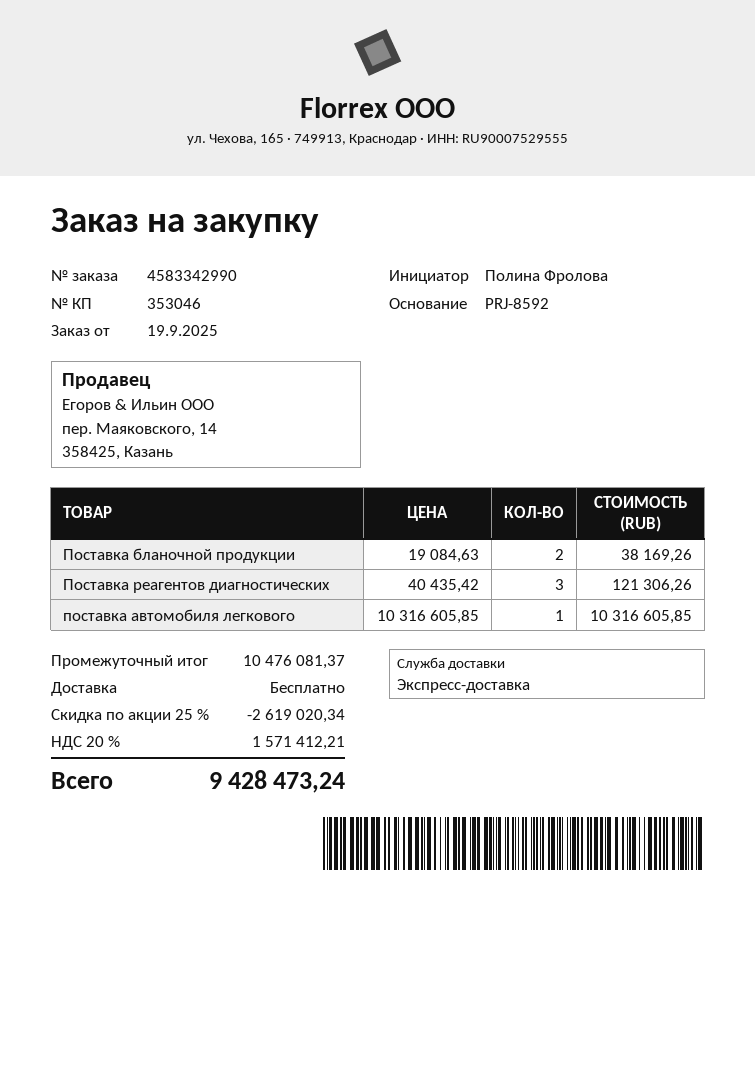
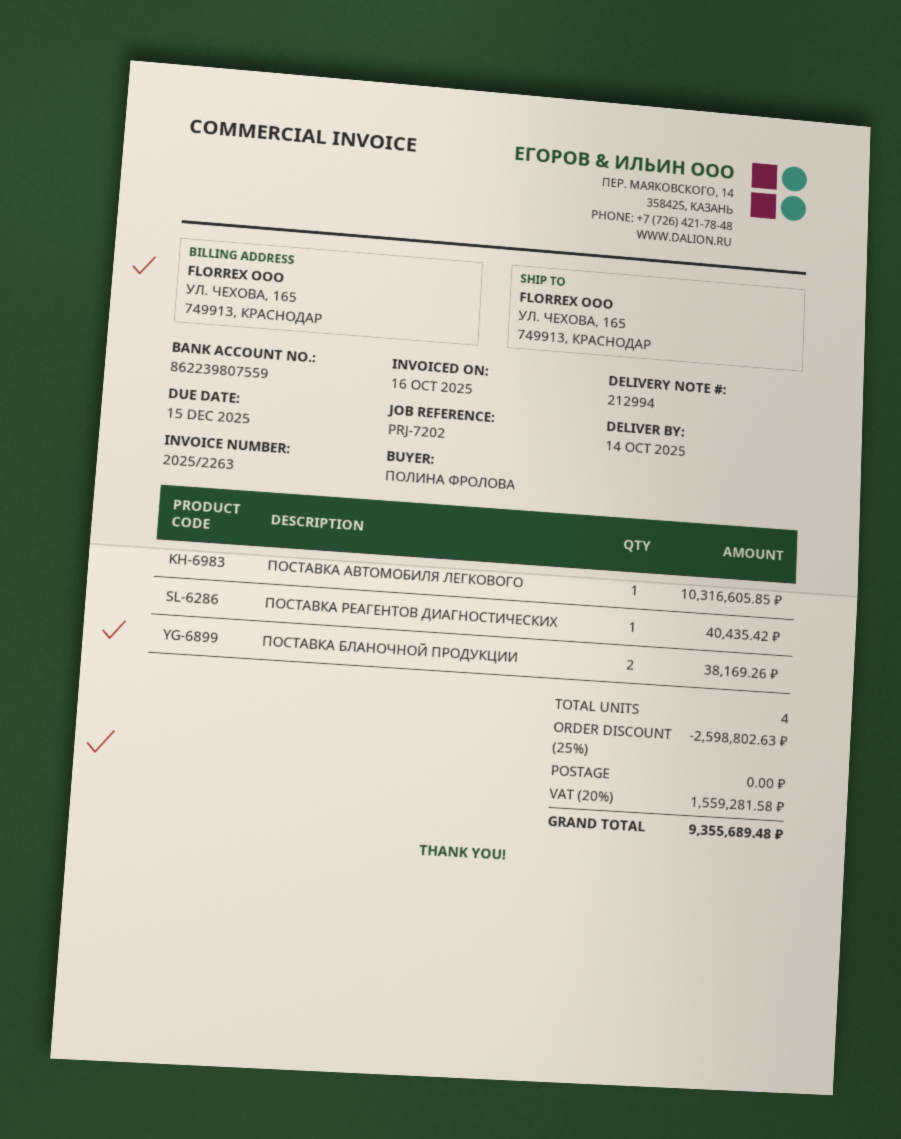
reference: PRJ-8592 -> PRJ-7202
Поставка реагентов диагностических: 3 for 121306.26 -> 1 for 40435.42
discount: 25% = 2619020.34 -> 25% = 2598802.63
tax: 20% = 1571412.21 -> 20% = 1559281.58
total: 9428473.24 -> 9355689.48

